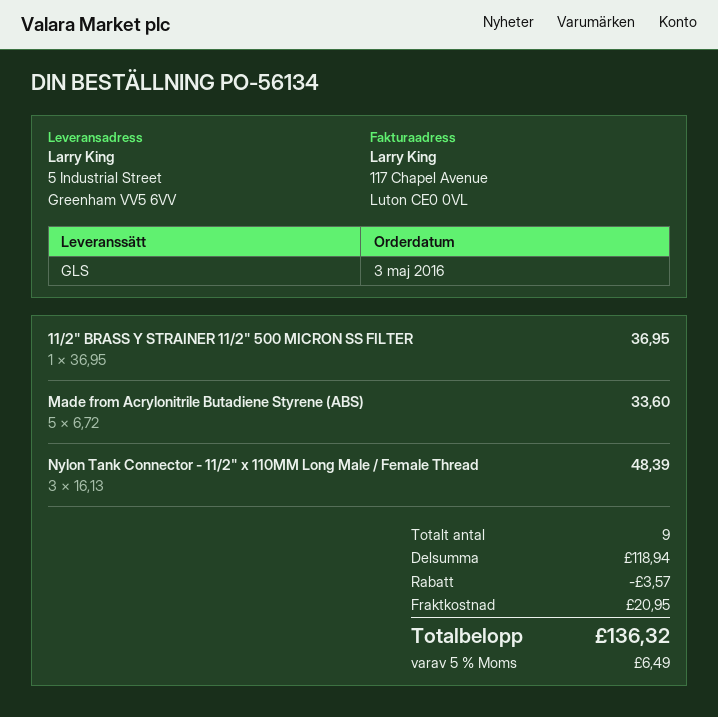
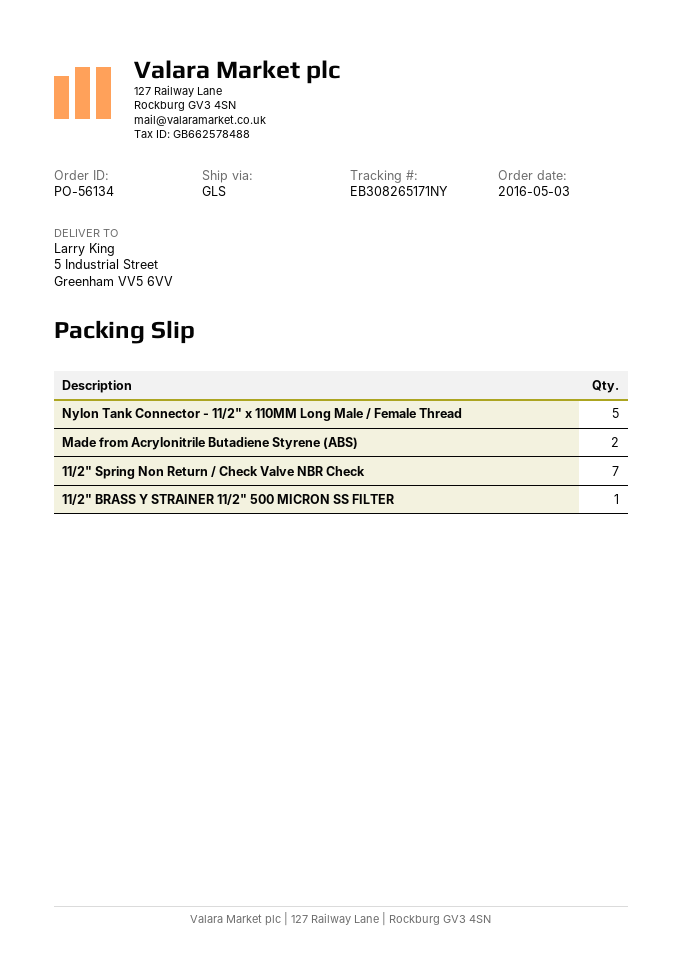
Made from Acrylonitrile Butadiene Styrene (ABS): 5 -> 2
Nylon Tank Connector - 11/2" x 110MM Long Male / Female Thread: 3 -> 5
11/2" Spring Non Return / Check Valve NBR Check: none -> 7

